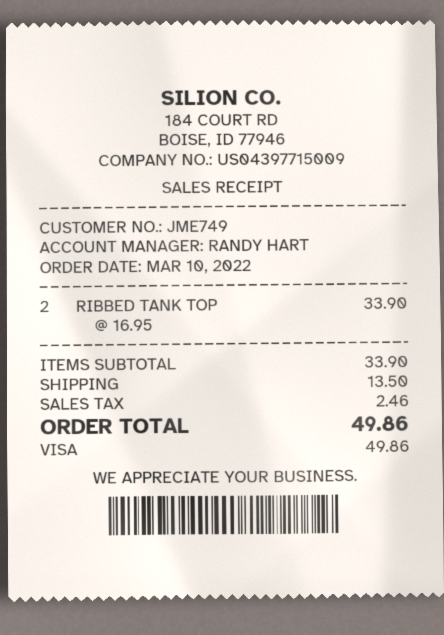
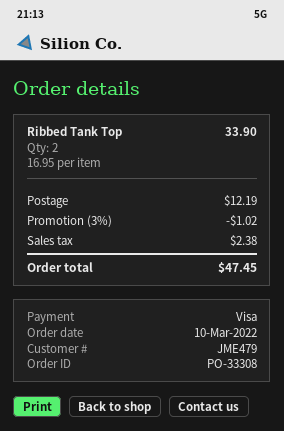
customer number: JME749 -> JME479
discount: none -> 3% = 1.02
shipping: 13.50 -> 12.19
tax: 2.46 -> 2.38
total: 49.86 -> 47.45

